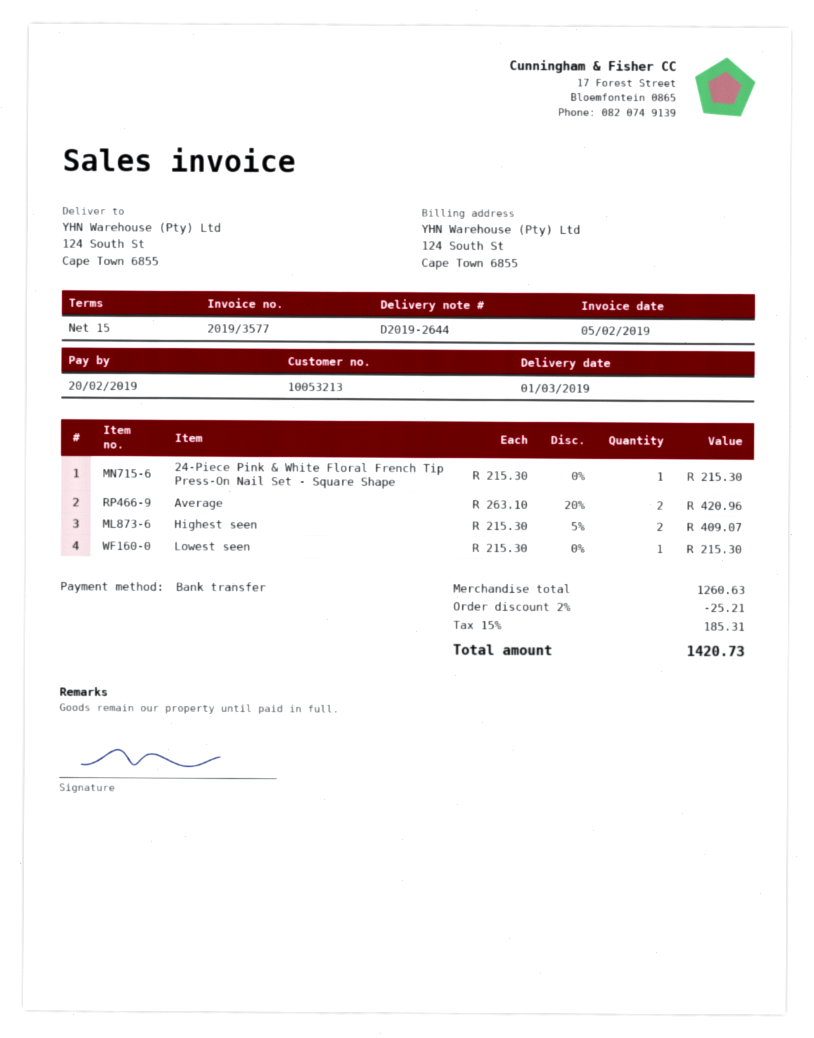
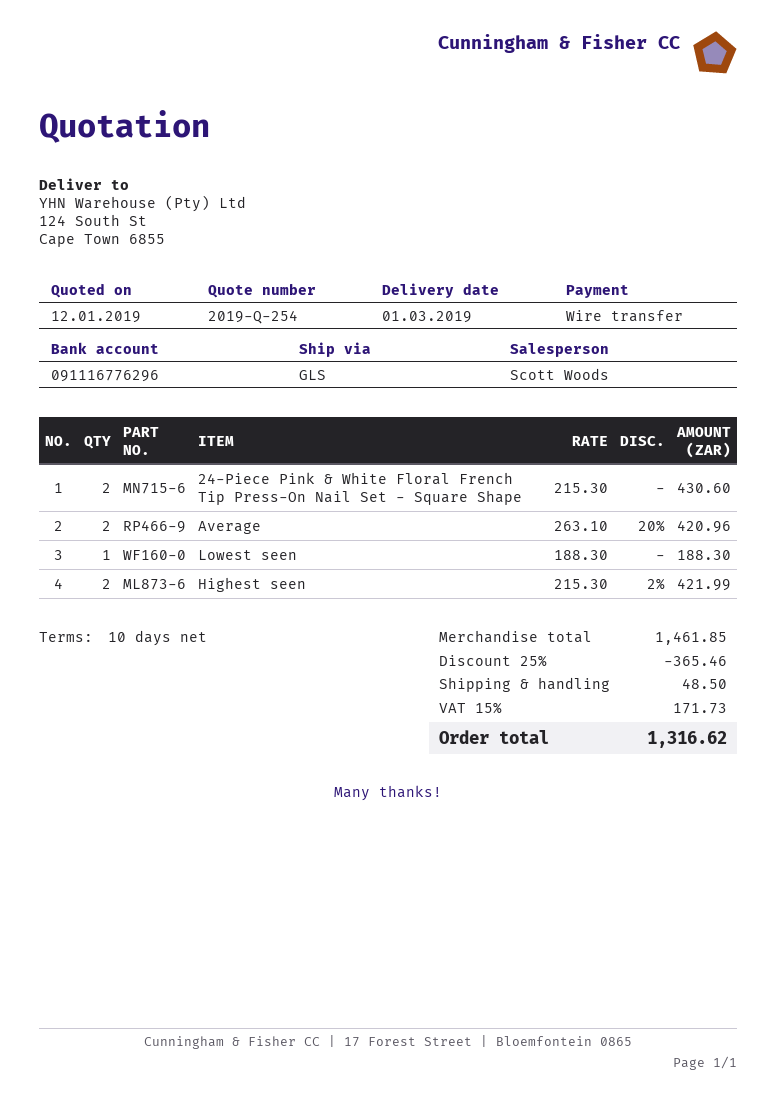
payment terms: 15 days -> 10 days
24-Piece Pink & White Floral French Tip Press-On Nail Set - Square Shape: 1 x 215.30 = 215.30 -> 2 x 215.30 = 430.60
Highest seen: 2 x 215.30 - 5% = 409.07 -> 2 x 215.30 - 2% = 421.99
Lowest seen: 1 x 215.30 = 215.30 -> 1 x 188.30 = 188.30
subtotal: 1260.63 -> 1461.85
discount: 2% = 25.21 -> 25% = 365.46
shipping: none -> 48.50
tax: 15% = 185.31 -> 15% = 171.73
total: 1420.73 -> 1316.62

